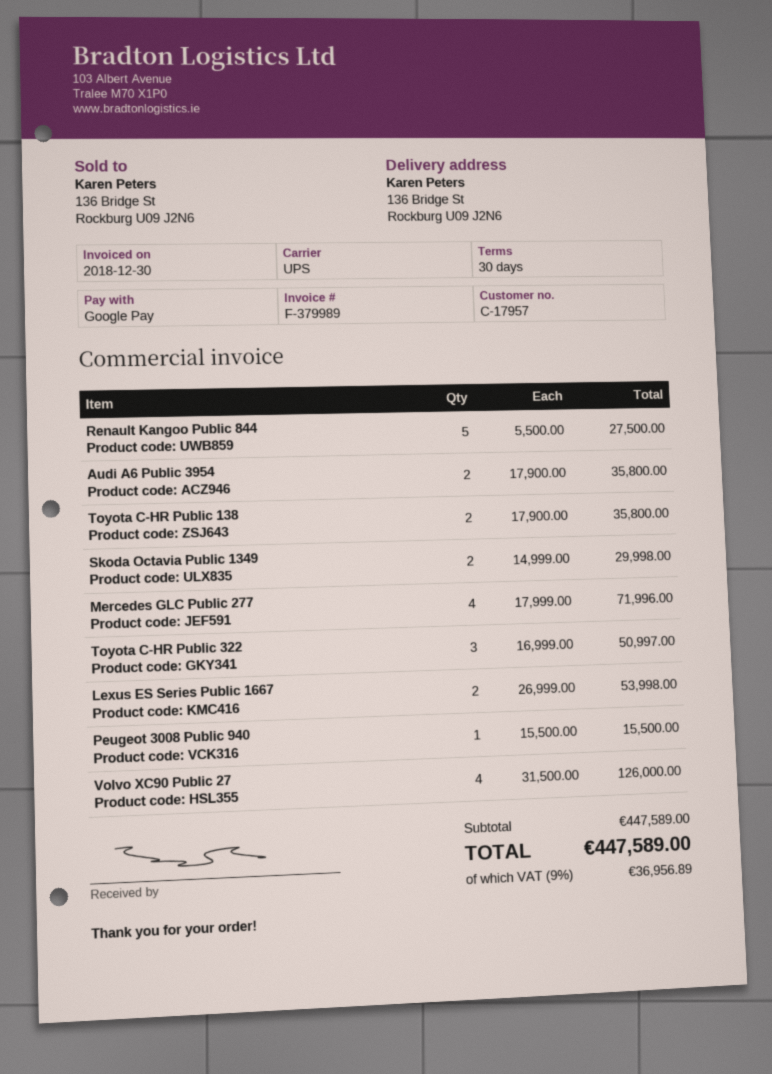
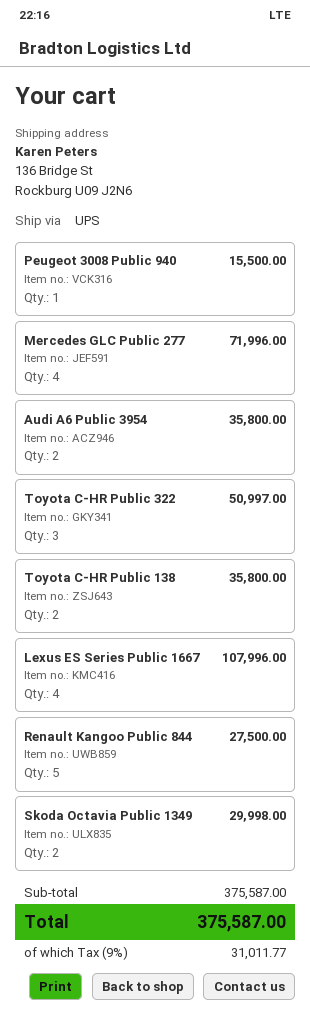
Lexus ES Series Public 1667: 2 for 53998.00 -> 4 for 107996.00
Volvo XC90 Public 27: 4 for 126000.00 -> none
subtotal: 447589.00 -> 375587.00
tax: 9% = 36956.89 -> 9% = 31011.77
total: 447589.00 -> 375587.00

